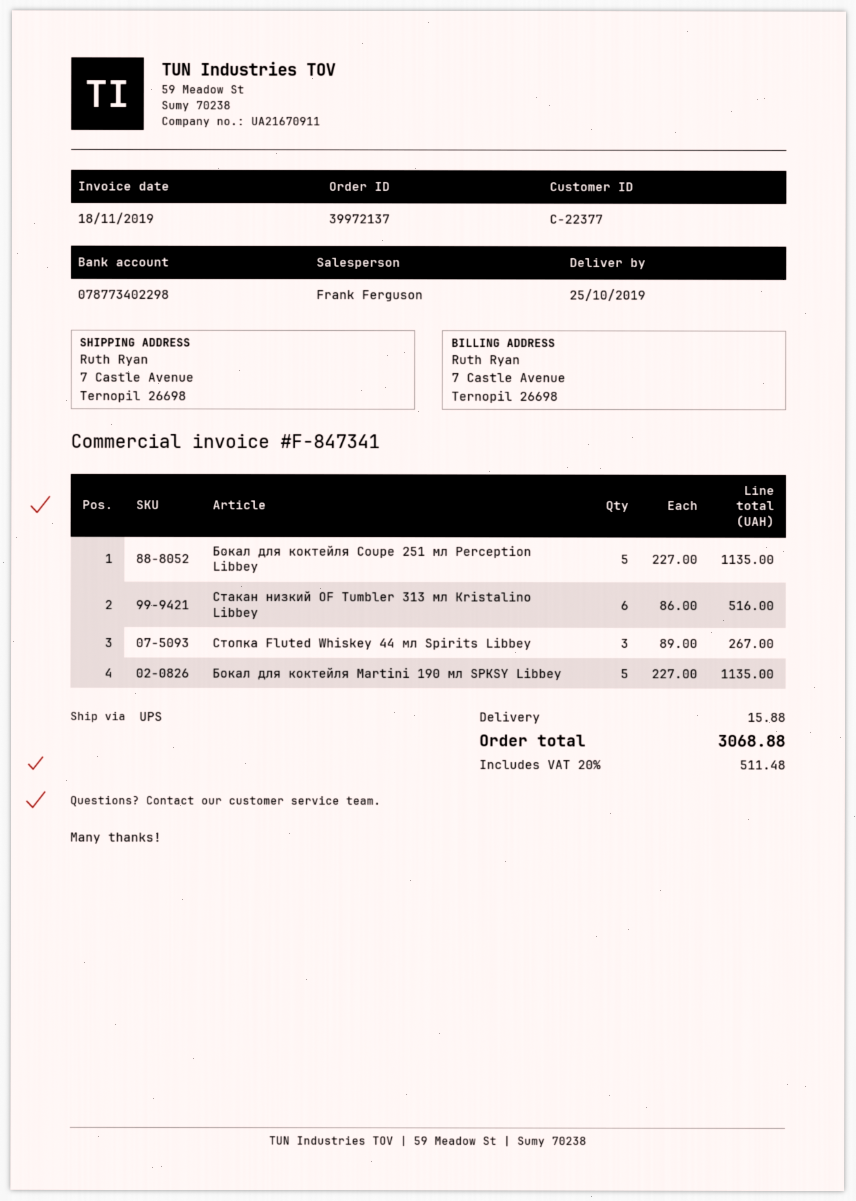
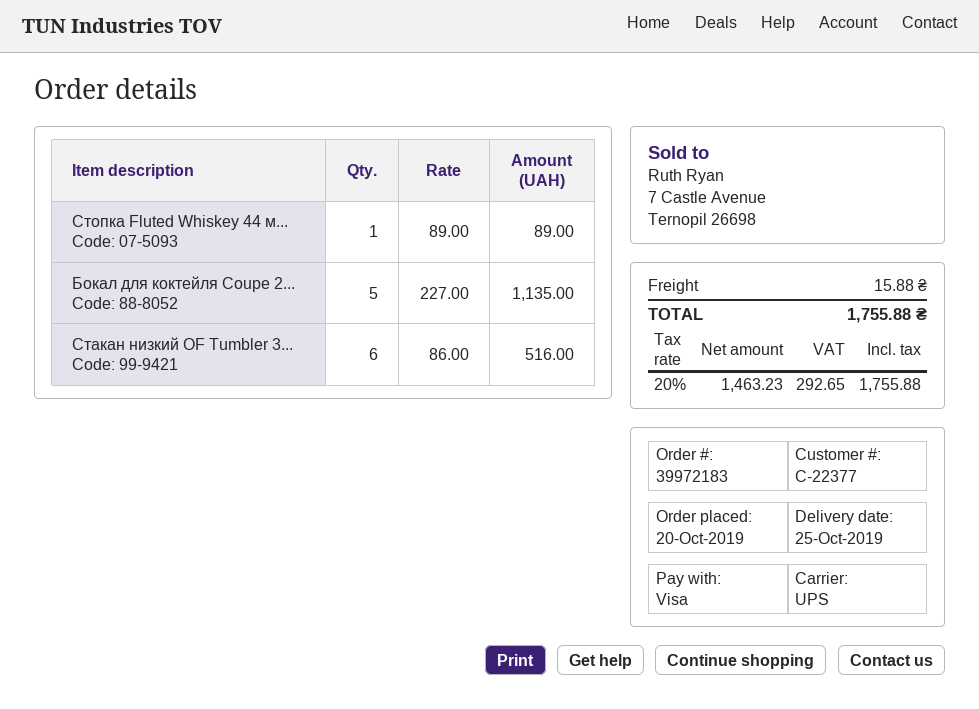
order number: 39972137 -> 39972183
Стопка Fluted Whiskey 44 мл Spirits Libbey: 3 x 89.00 = 267.00 -> 1 x 89.00 = 89.00
Бокал для коктейля Martini 190 мл SPKSY Libbey: 5 x 227.00 = 1135.00 -> none
tax: 20% = 511.48 -> 20% = 292.65
total: 3068.88 -> 1755.88

